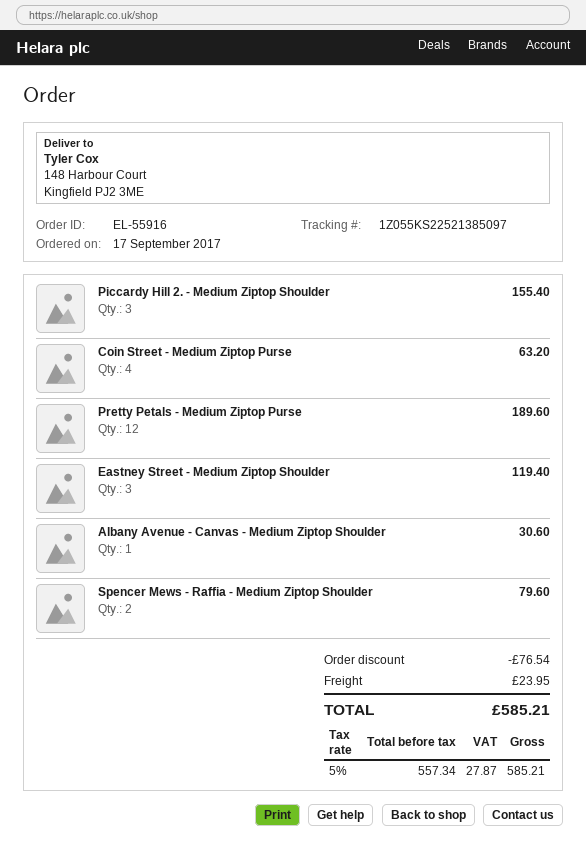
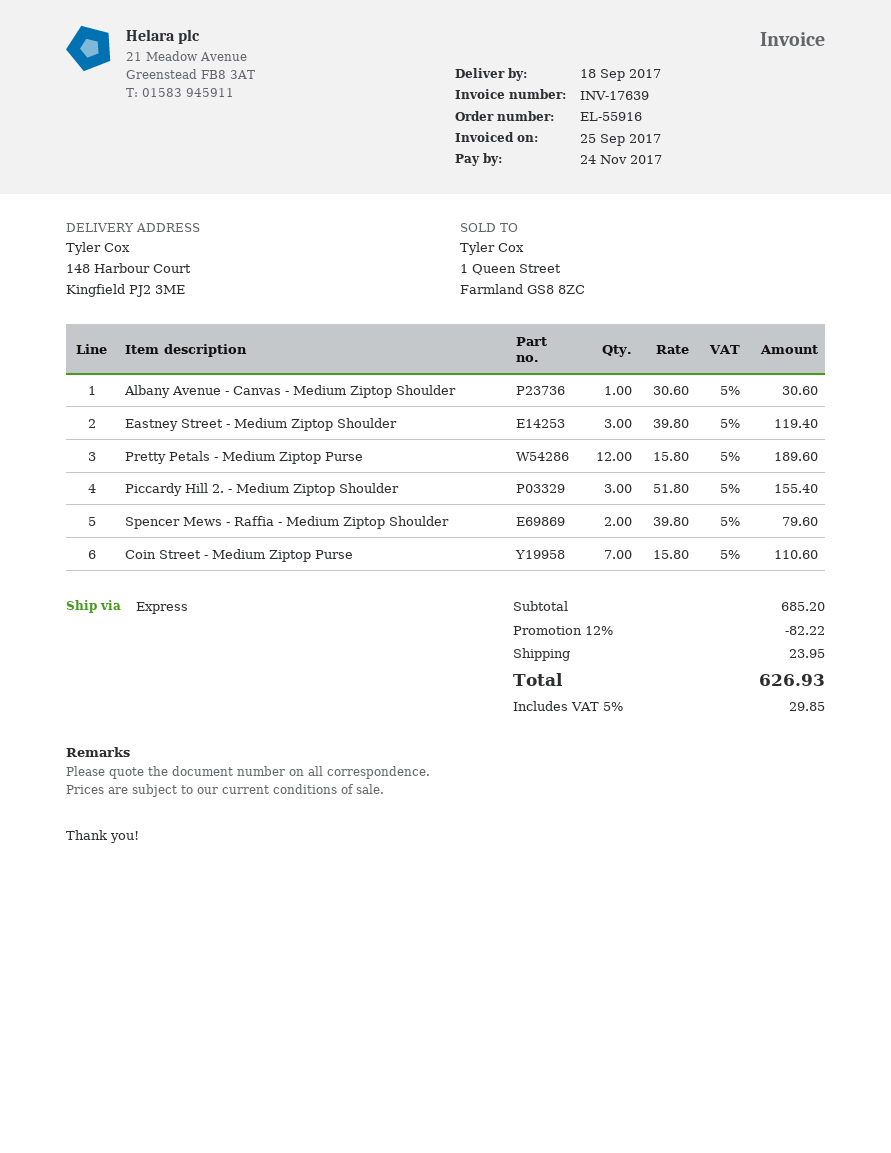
Coin Street - Medium Ziptop Purse: 4 for 63.20 -> 7 for 110.60
discount: 76.54 -> 82.22
tax: 5% = 27.87 -> 5% = 29.85
total: 585.21 -> 626.93

